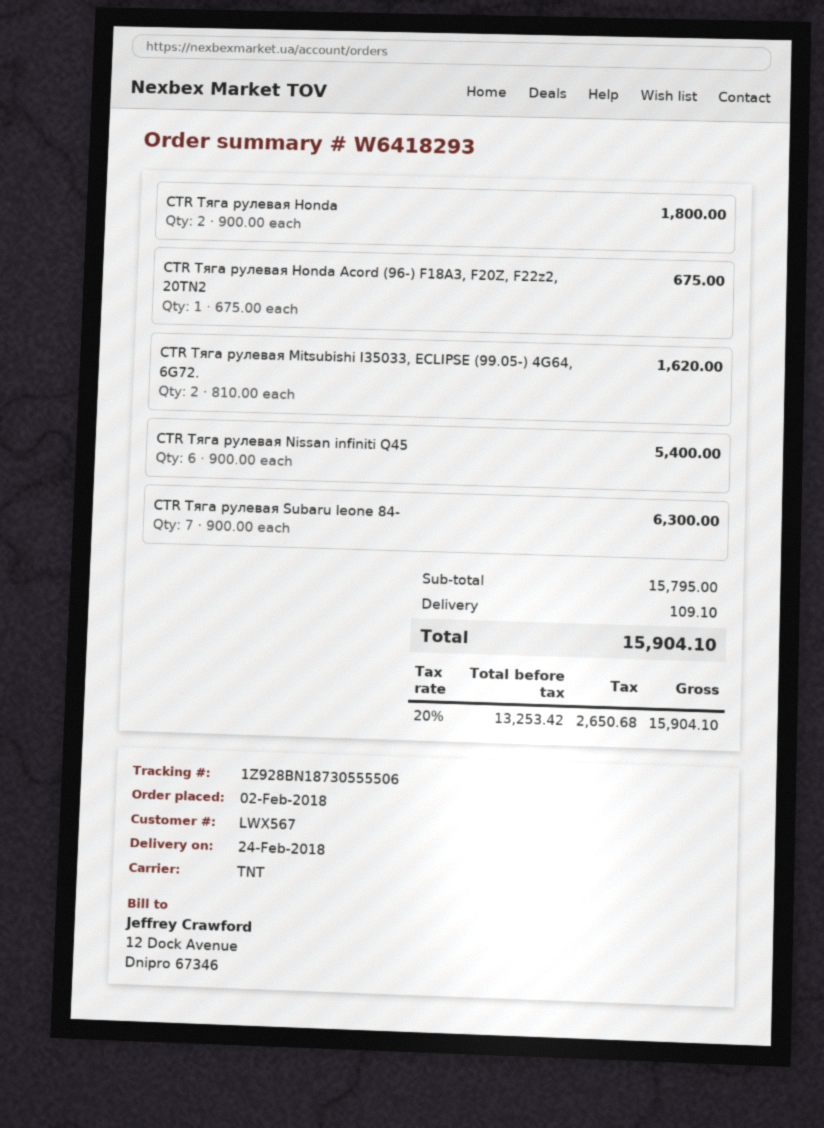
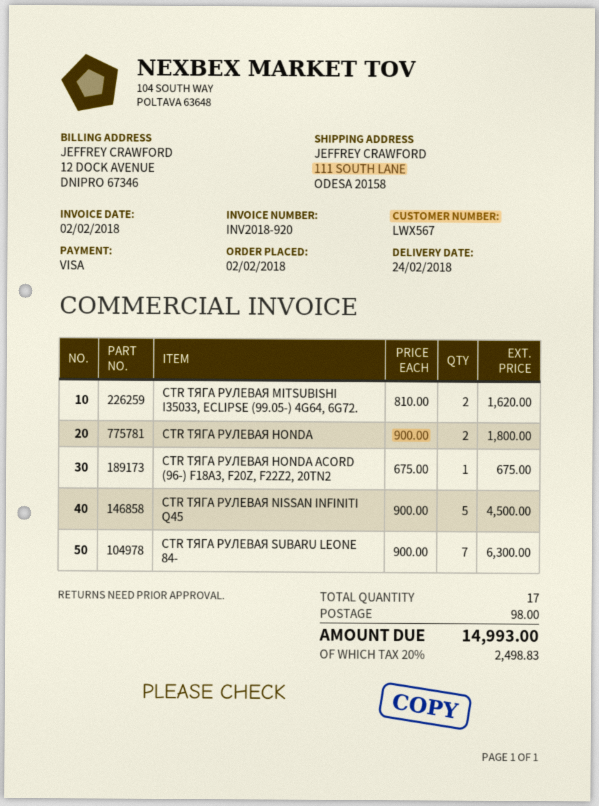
CTR Тяга рулевая Nissan infiniti Q45: 6 x 900.00 = 5400.00 -> 5 x 900.00 = 4500.00
shipping: 109.10 -> 98.00
tax: 20% = 2650.68 -> 20% = 2498.83
total: 15904.10 -> 14993.00

